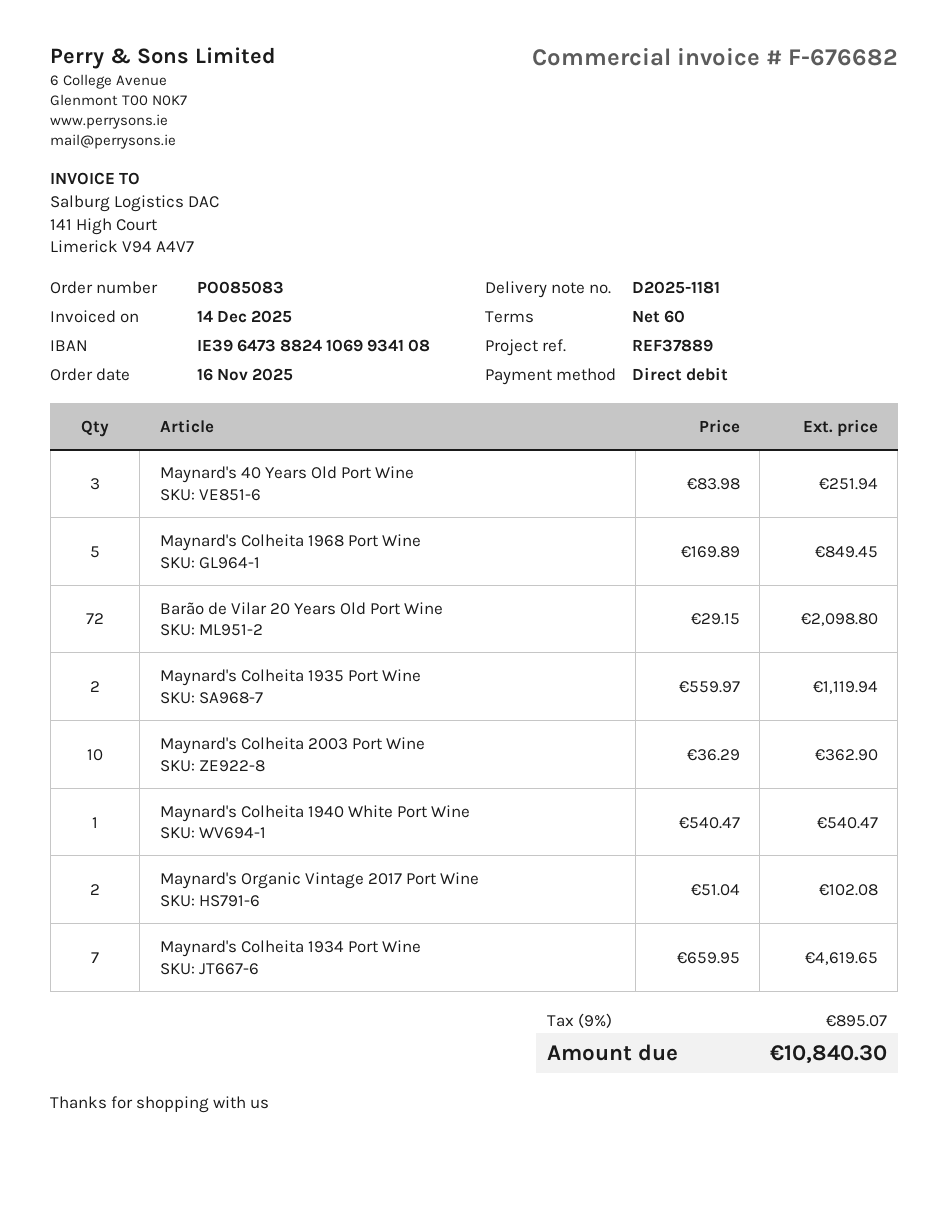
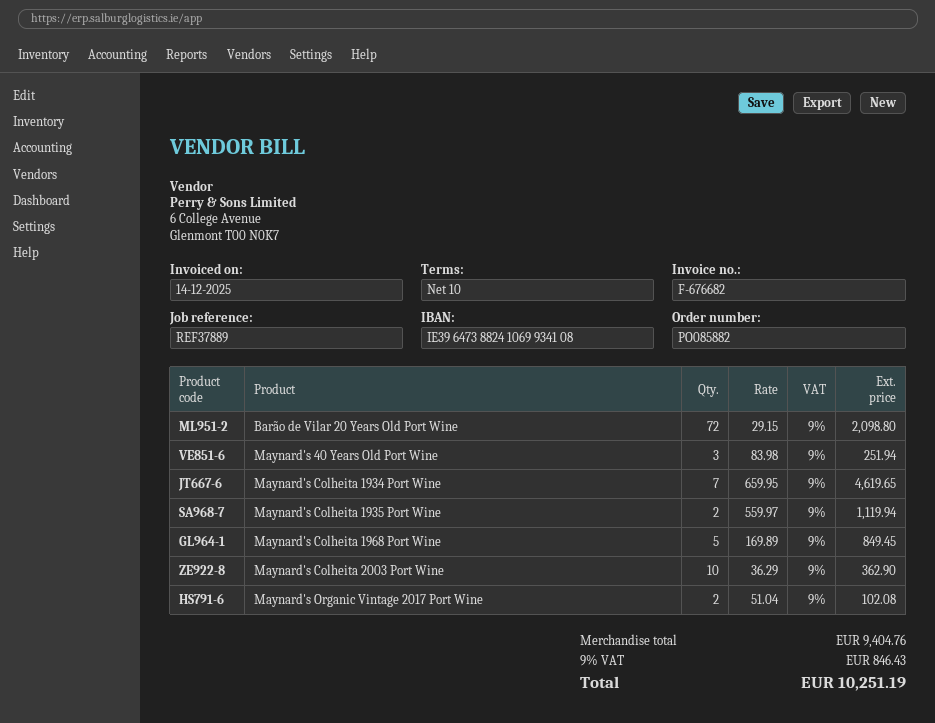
order number: PO085083 -> PO085882
payment terms: 60 days -> 10 days
Maynard's Colheita 1940 White Port Wine: 1 x 540.47 = 540.47 -> none
tax: 9% = 895.07 -> 9% = 846.43
total: 10840.30 -> 10251.19

